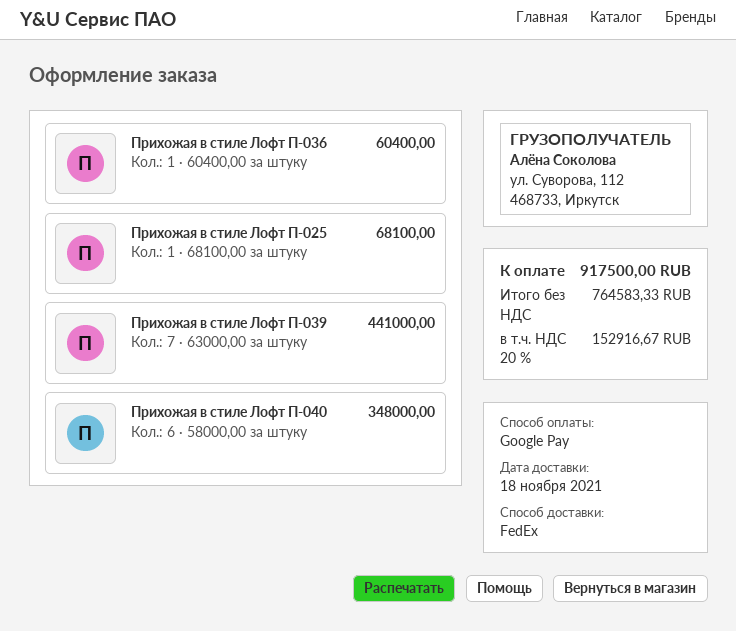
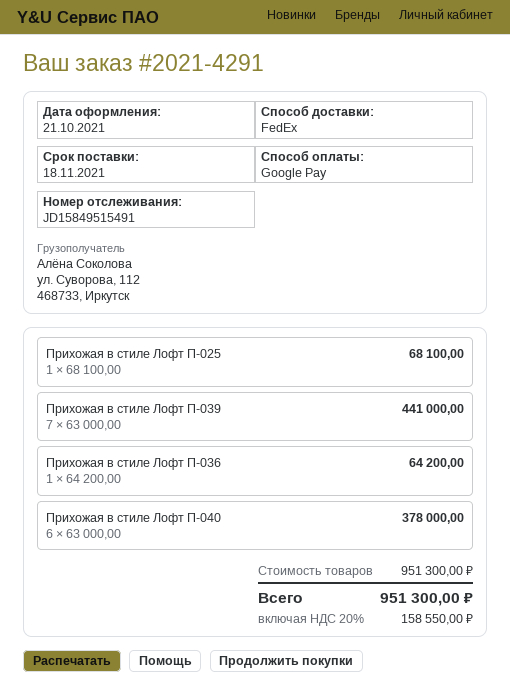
Прихожая в стиле Лофт П-036: 1 x 60400.00 = 60400.00 -> 1 x 64200.00 = 64200.00
Прихожая в стиле Лофт П-040: 6 x 58000.00 = 348000.00 -> 6 x 63000.00 = 378000.00
tax: 20% = 152916.67 -> 20% = 158550.00
total: 917500.00 -> 951300.00

